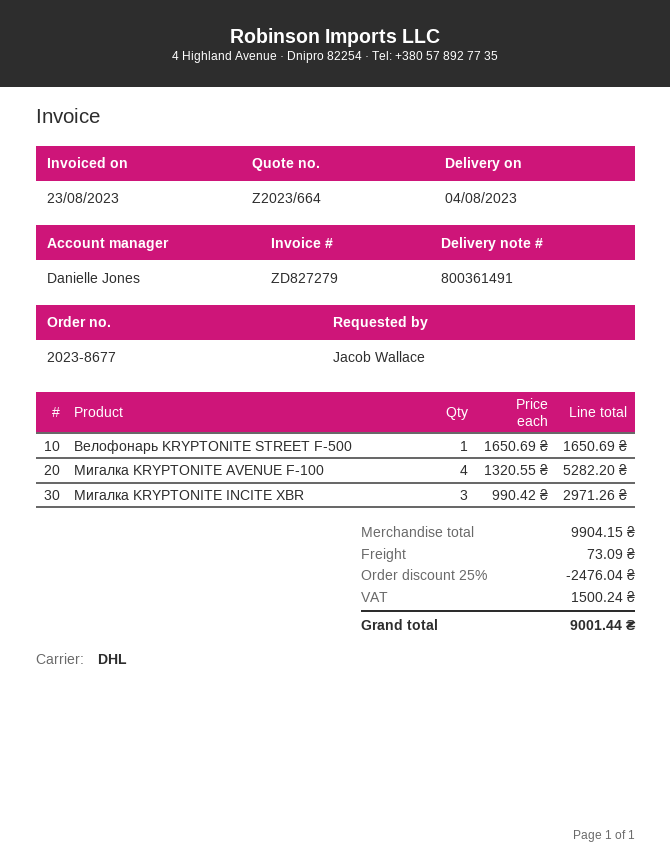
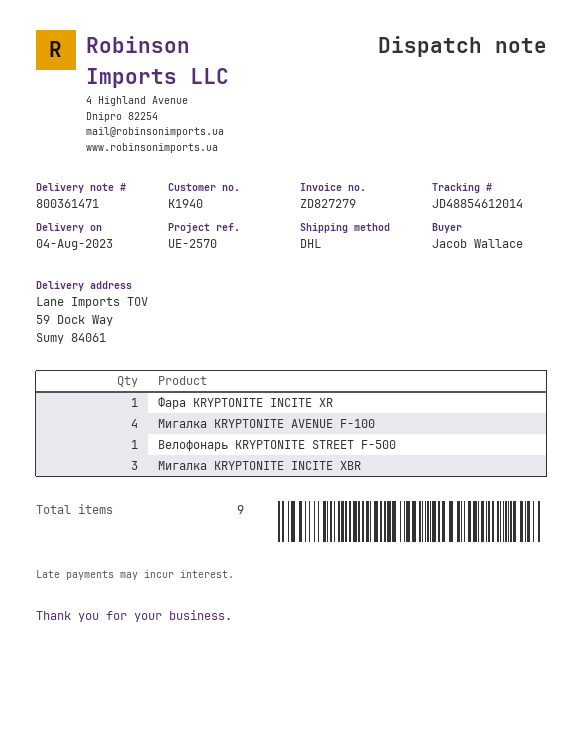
delivery note number: 800361491 -> 800361471
Фара KRYPTONITE INCITE XR: none -> 1

